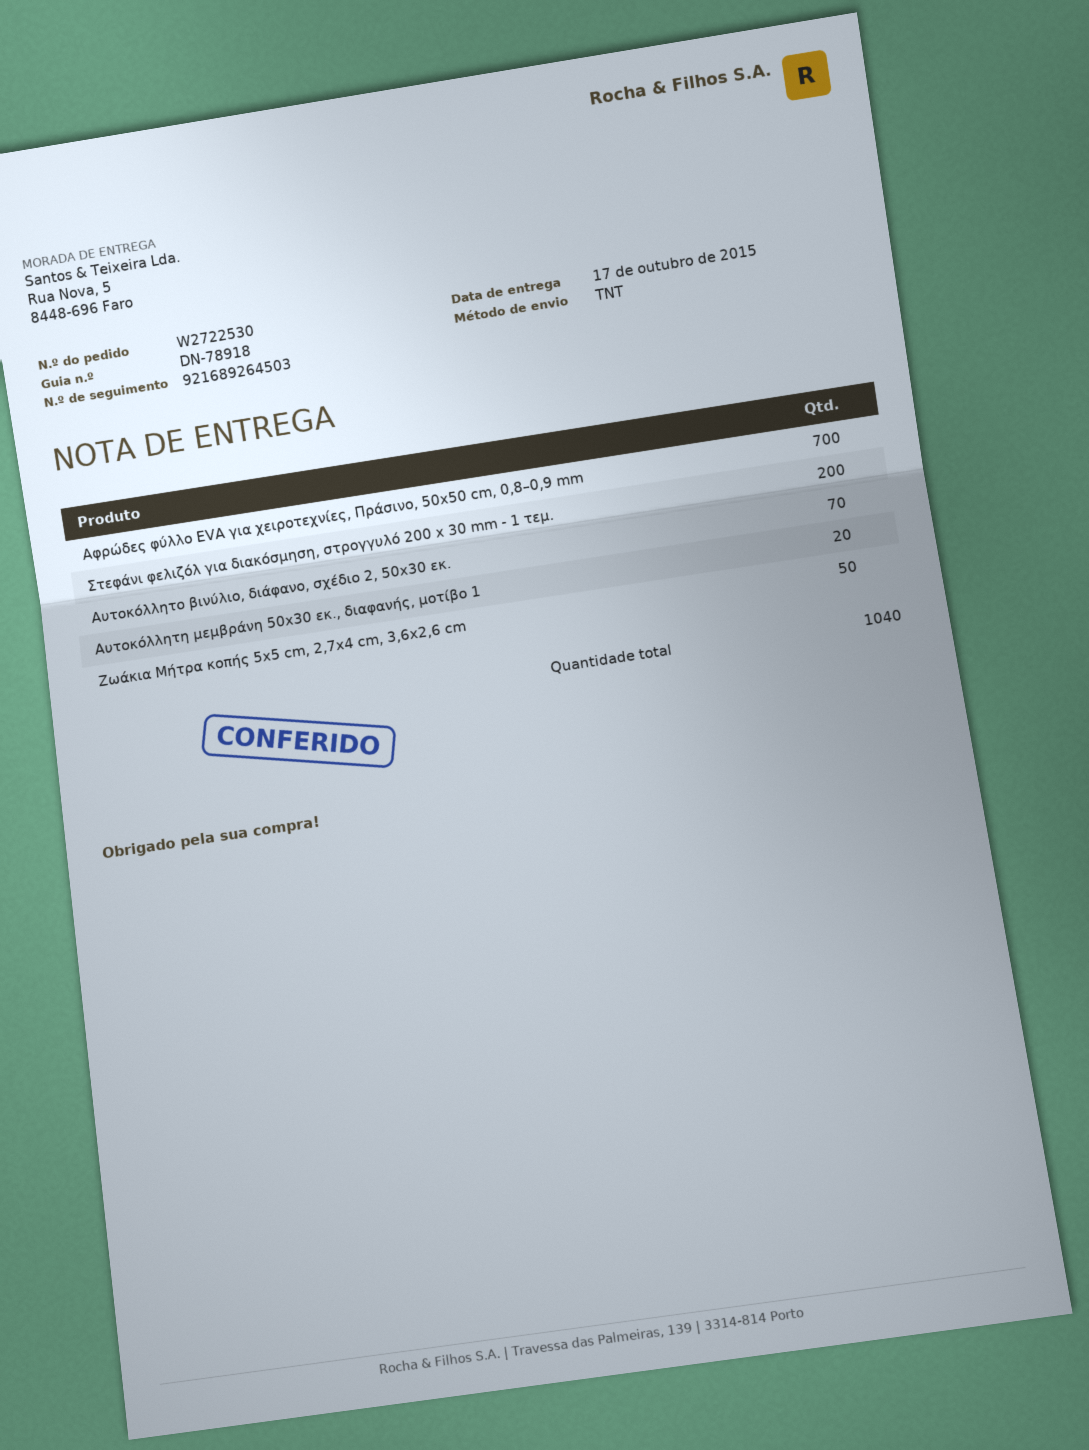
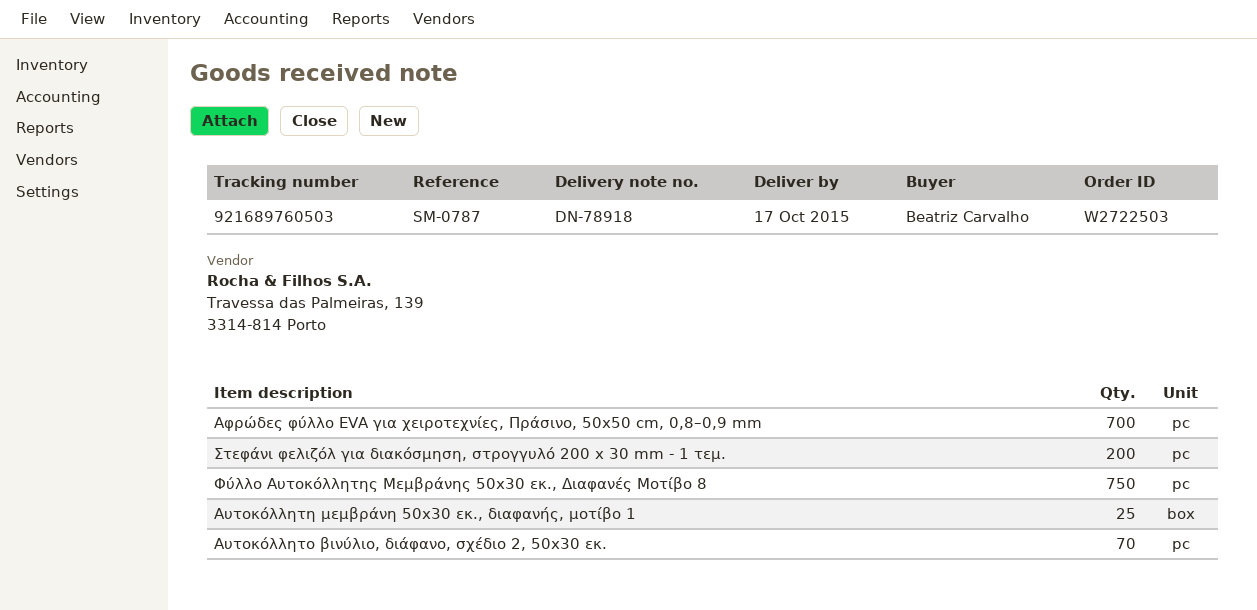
order number: W2722530 -> W2722503
tracking number: 921689264503 -> 921689760503
Αυτοκόλλητη μεμβράνη 50x30 εκ., διαφανής, μοτίβο 1: 20 -> 25
Ζωάκια Μήτρα κοπής 5x5 cm, 2,7x4 cm, 3,6x2,6 cm: 50 -> none
Φύλλο Αυτοκόλλητης Μεμβράνης 50x30 εκ., Διαφανές Μοτίβο 8: none -> 750

